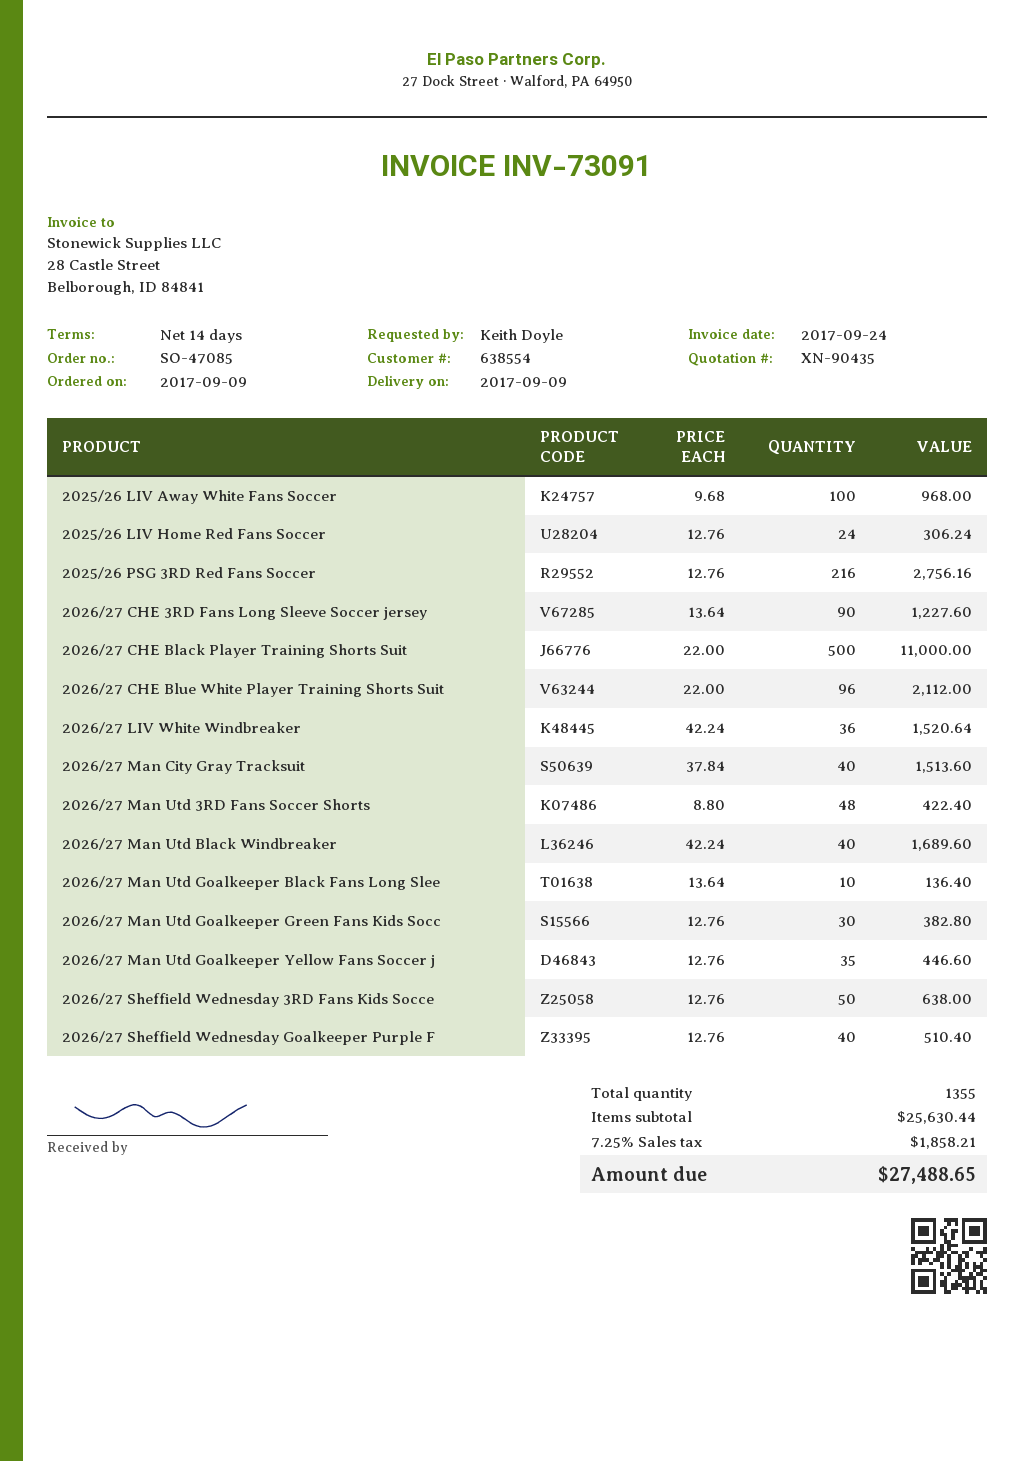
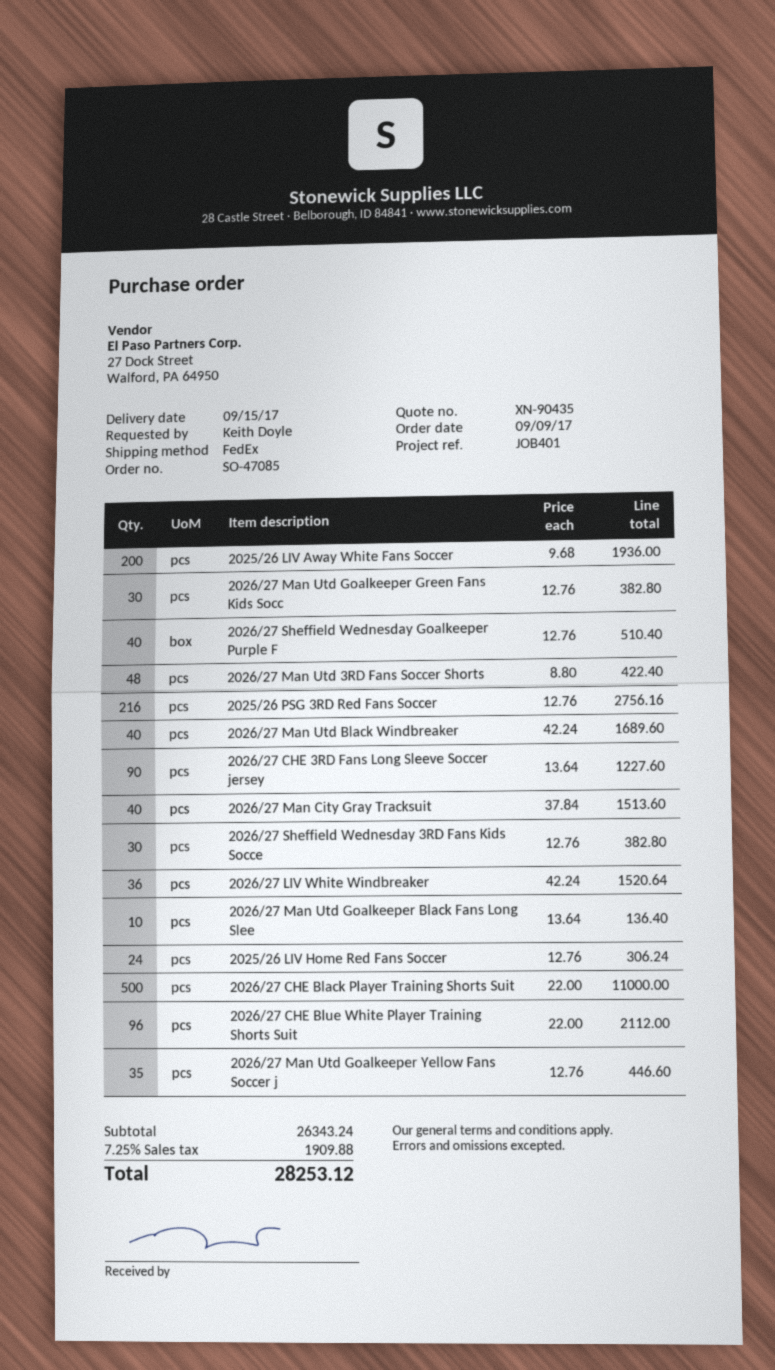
delivery date: 2017-09-09 -> 2017-09-15
2025/26 LIV Away White Fans Soccer: 100 x 9.68 = 968.00 -> 200 x 9.68 = 1936.00
2026/27 Sheffield Wednesday 3RD Fans Kids Socce: 50 x 12.76 = 638.00 -> 30 x 12.76 = 382.80
subtotal: 25630.44 -> 26343.24
tax: 7.25% = 1858.21 -> 7.25% = 1909.88
total: 27488.65 -> 28253.12

